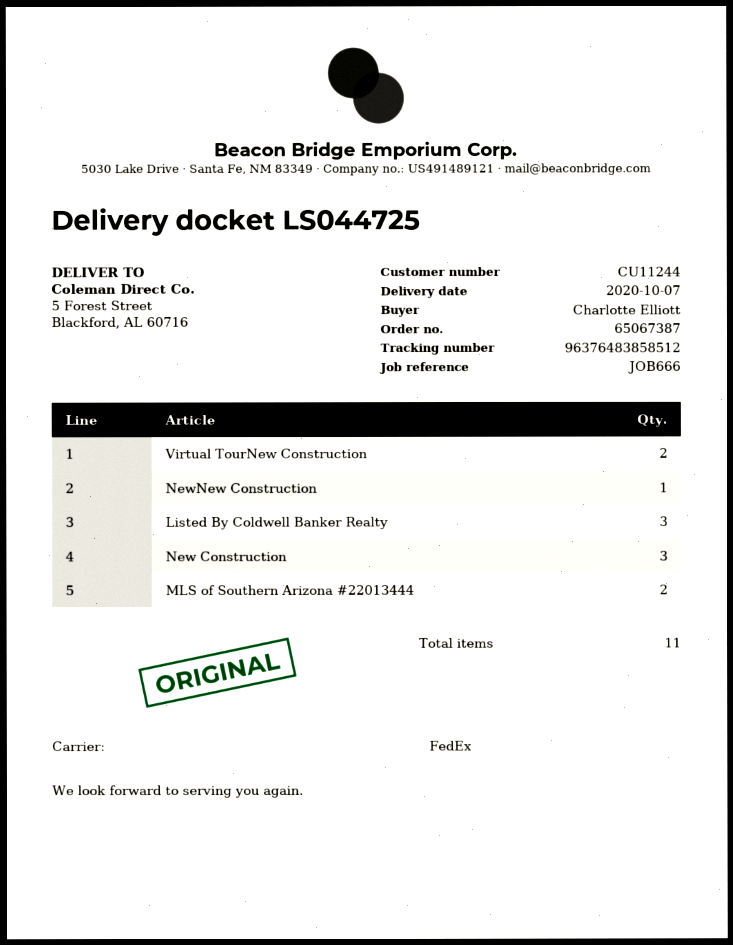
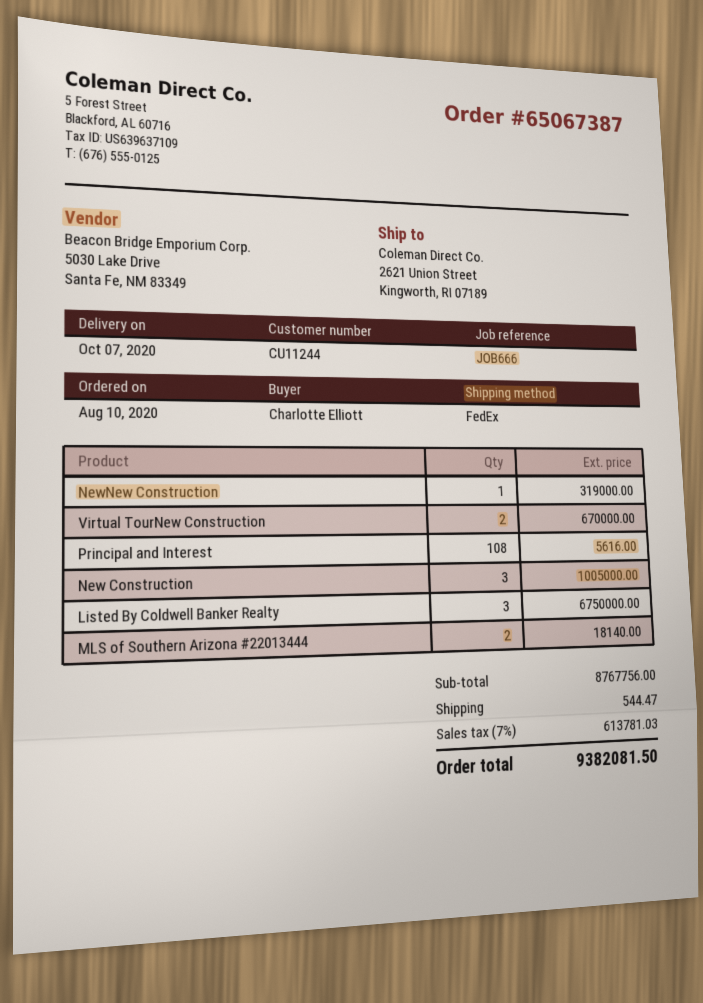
ship to: 5 Forest Street, Blackford, AL 60716 -> 2621 Union Street, Kingworth, RI 07189
Principal and Interest: none -> 108

